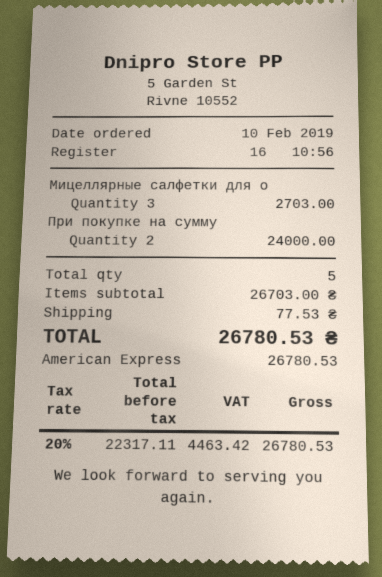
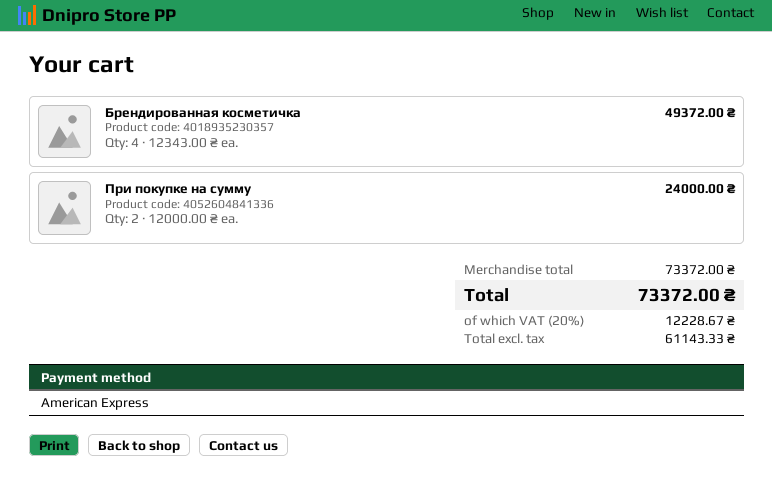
Мицеллярные салфетки для о: 3 for 2703.00 -> none
Брендированная косметичка: none -> 4 for 49372.00
subtotal: 26703.00 -> 73372.00
shipping: 77.53 -> none
net: 22317.11 -> 61143.33
tax: 20% = 4463.42 -> 20% = 12228.67
total: 26780.53 -> 73372.00

